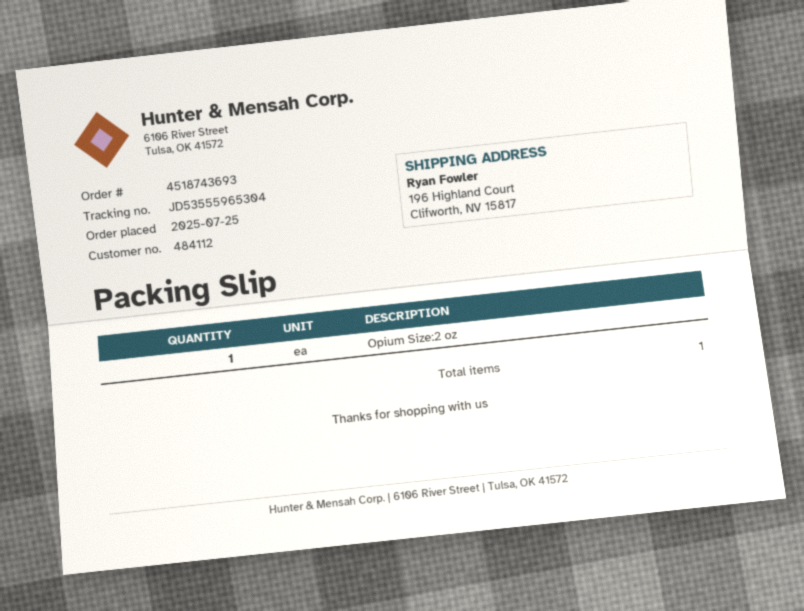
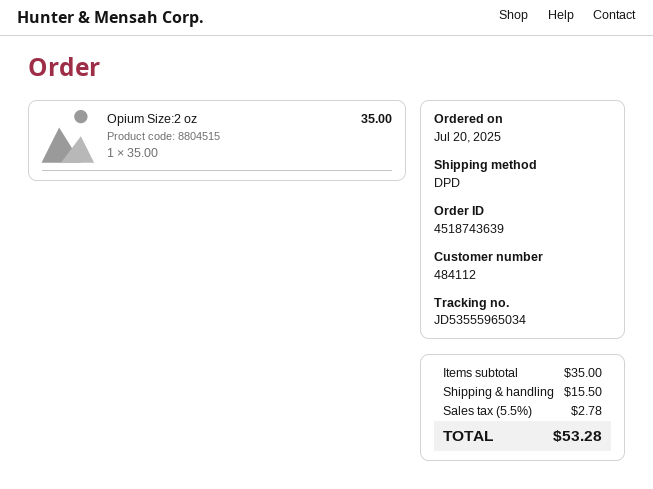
order number: 4518743693 -> 4518743639
order date: 2025-07-25 -> 2025-07-20
tracking number: JD53555965304 -> JD53555965034

